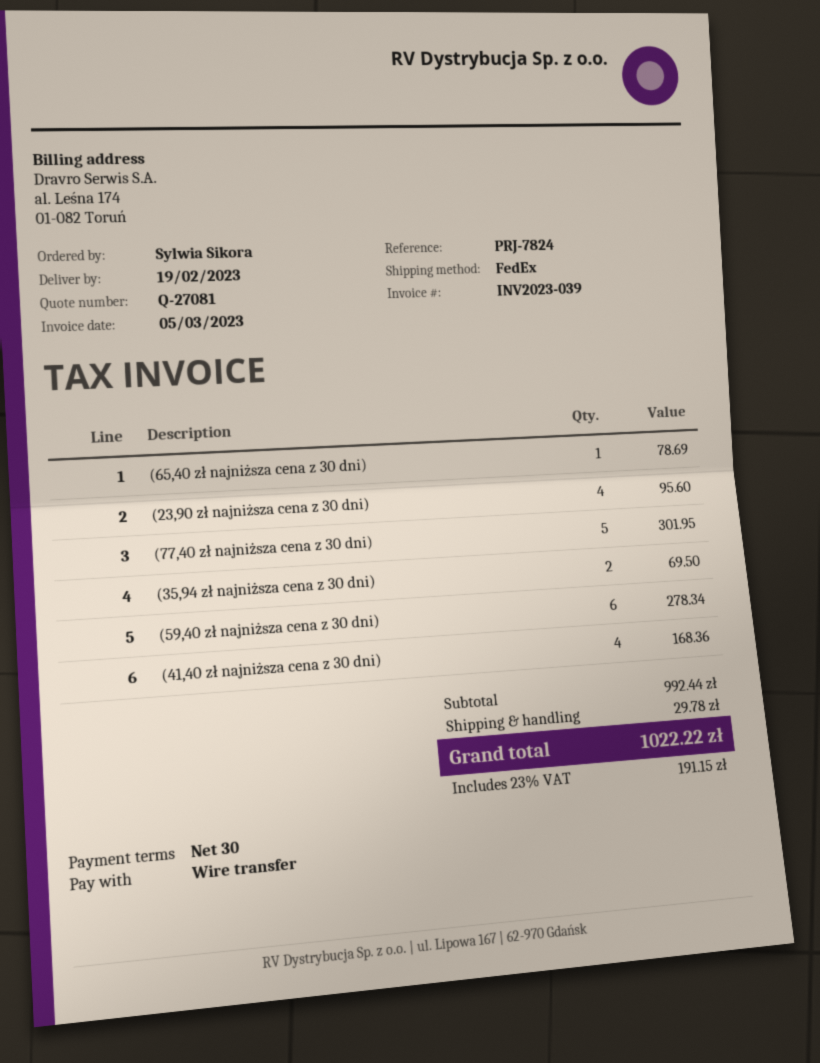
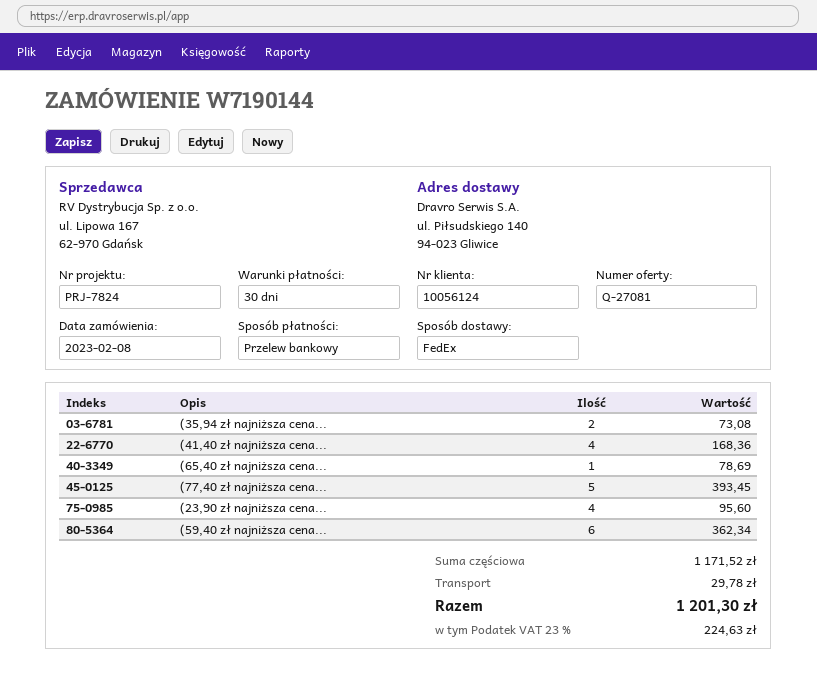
(77,40 zł najniższa cena z 30 dni): 5 for 301.95 -> 5 for 393.45
(35,94 zł najniższa cena z 30 dni): 2 for 69.50 -> 2 for 73.08
(59,40 zł najniższa cena z 30 dni): 6 for 278.34 -> 6 for 362.34
subtotal: 992.44 -> 1171.52
tax: 23% = 191.15 -> 23% = 224.63
total: 1022.22 -> 1201.30

